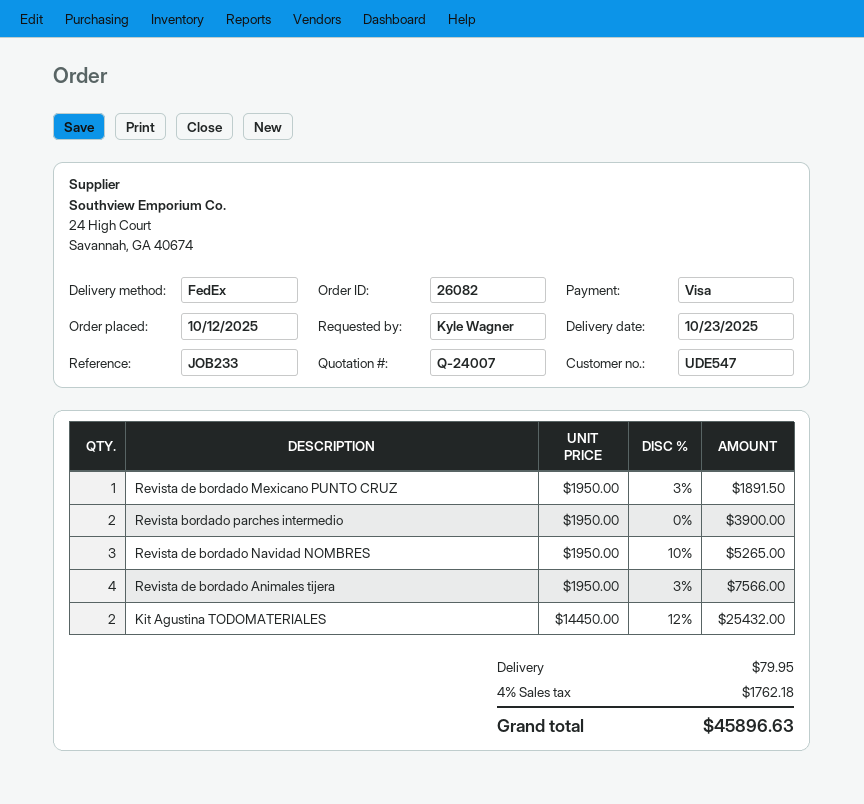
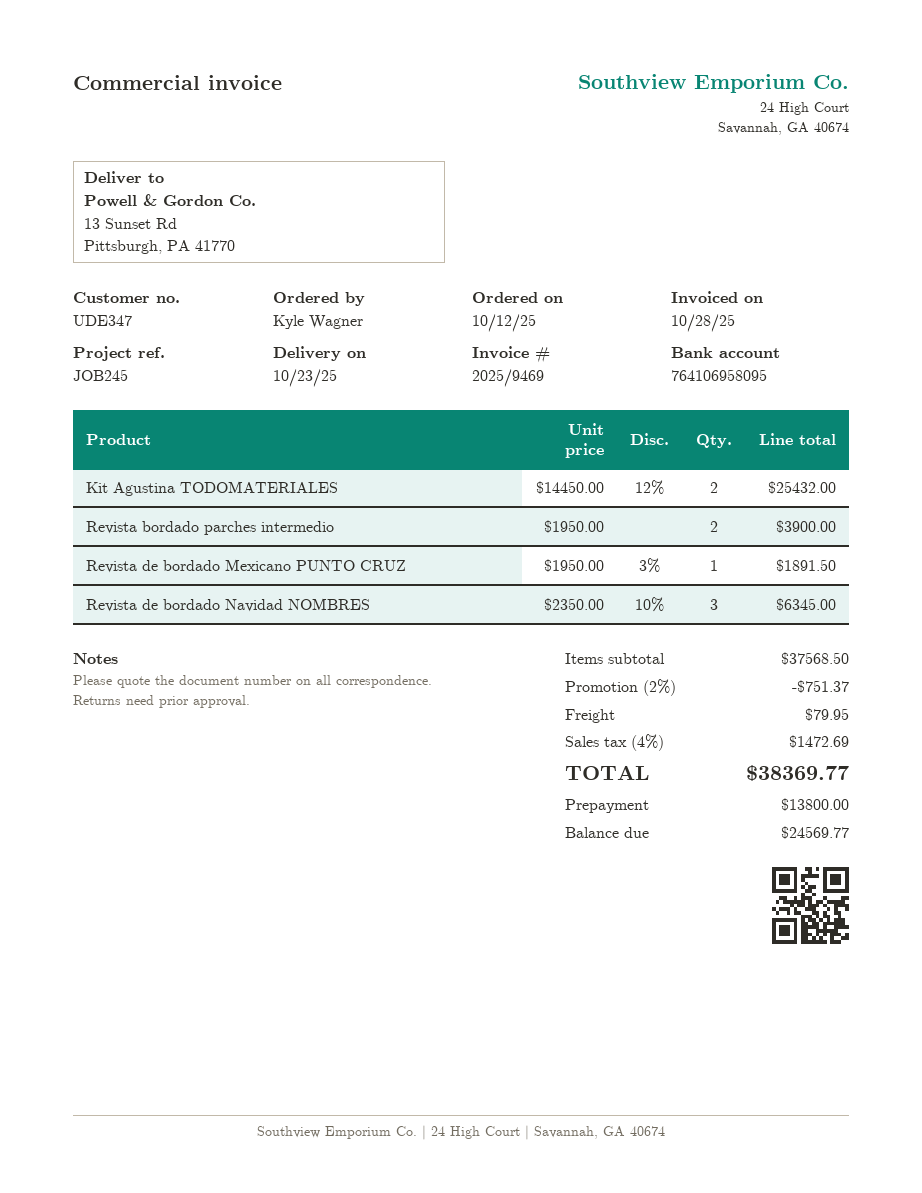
customer number: UDE547 -> UDE347
reference: JOB233 -> JOB245
Revista de bordado Navidad NOMBRES: 3 x 1950.00 - 10% = 5265.00 -> 3 x 2350.00 - 10% = 6345.00
Revista de bordado Animales tijera: 4 x 1950.00 - 3% = 7566.00 -> none
discount: none -> 2% = 751.37
tax: 4% = 1762.18 -> 4% = 1472.69
total: 45896.63 -> 38369.77

